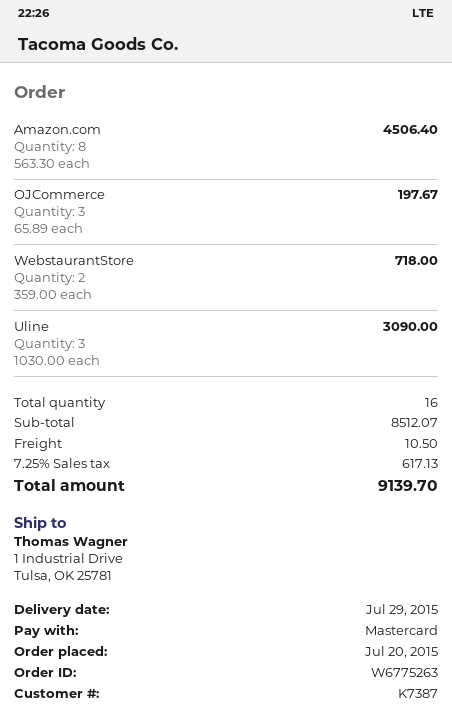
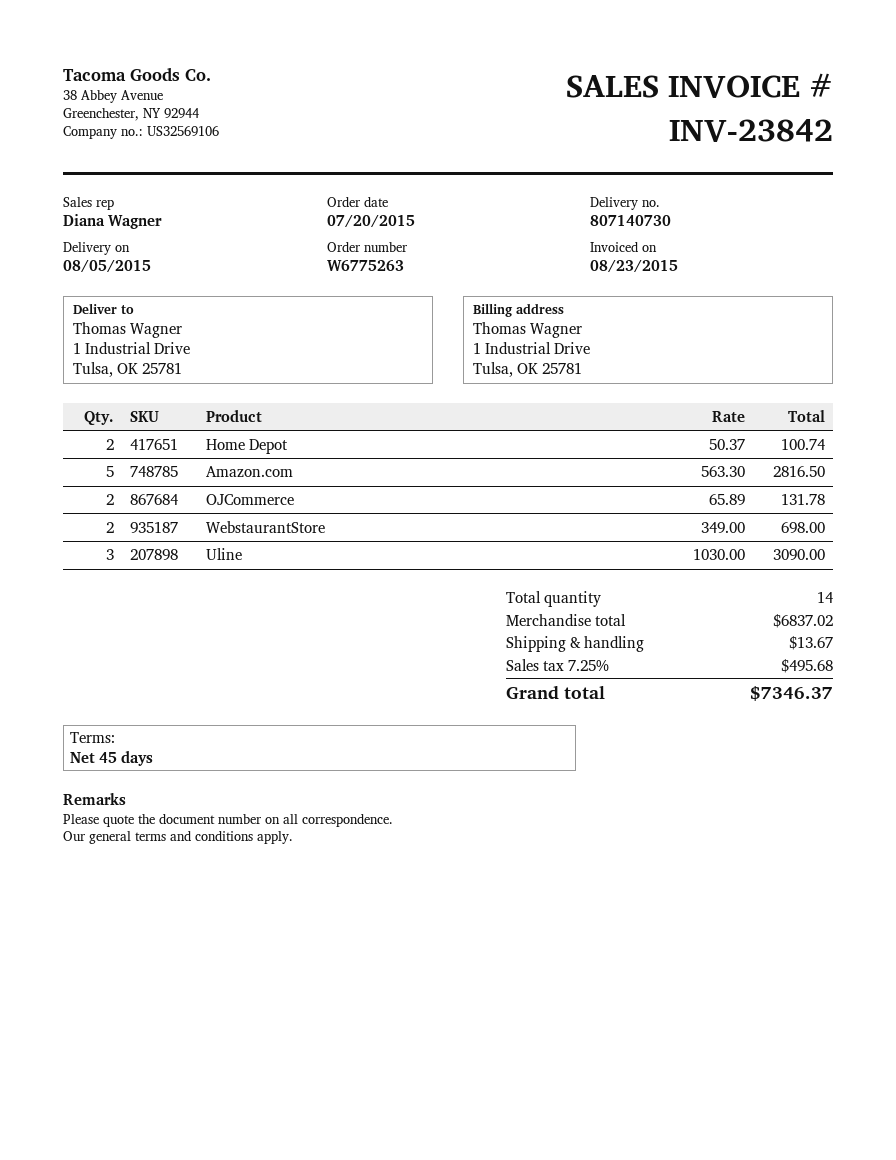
delivery date: 2015-07-29 -> 2015-08-05
Amazon.com: 8 x 563.30 = 4506.40 -> 5 x 563.30 = 2816.50
OJCommerce: 3 x 65.89 = 197.67 -> 2 x 65.89 = 131.78
WebstaurantStore: 2 x 359.00 = 718.00 -> 2 x 349.00 = 698.00
Home Depot: none -> 2 x 50.37 = 100.74
total quantity: 16 -> 14
subtotal: 8512.07 -> 6837.02
shipping: 10.50 -> 13.67
tax: 7.25% = 617.13 -> 7.25% = 495.68
total: 9139.70 -> 7346.37

